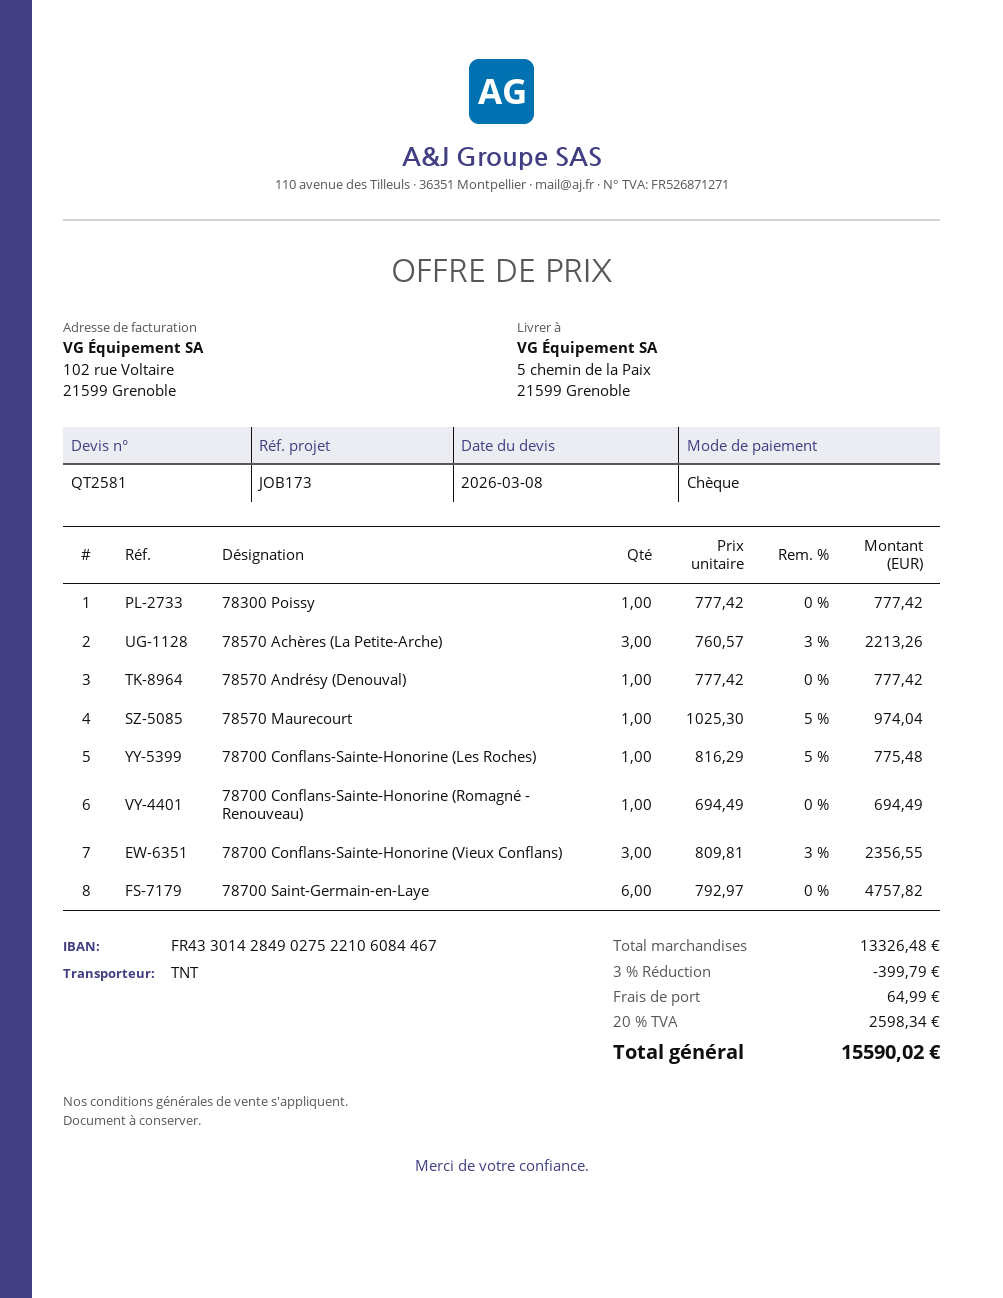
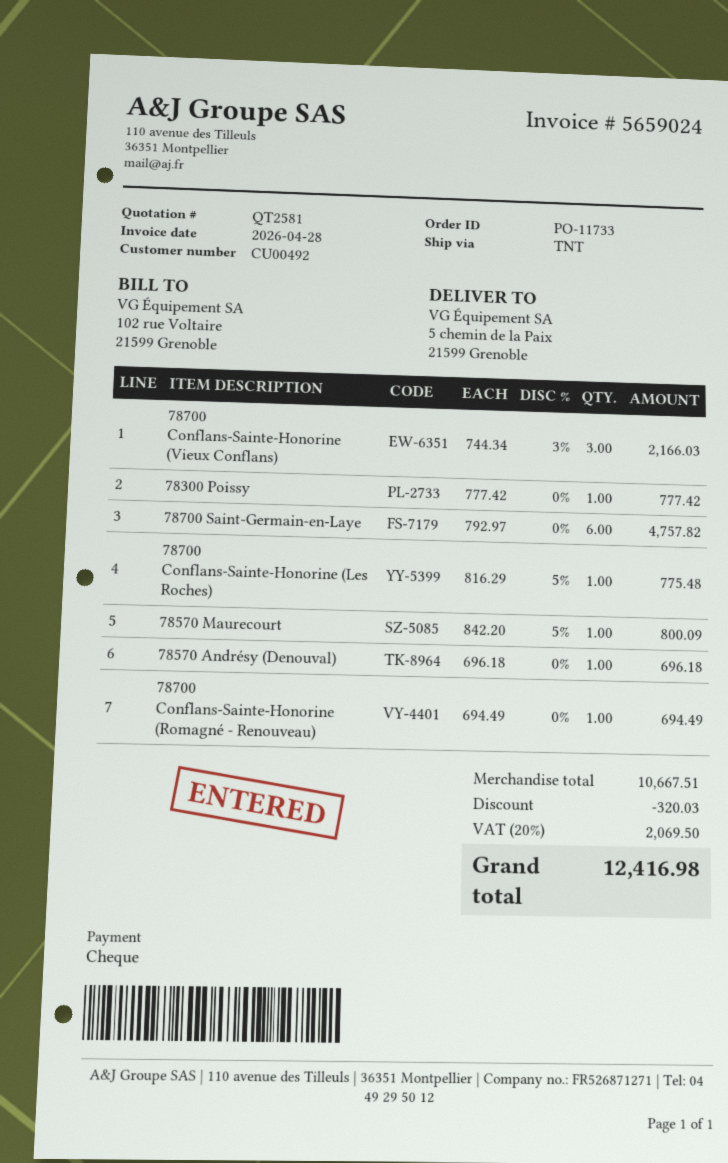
78570 Achères (La Petite-Arche): 3 x 760.57 - 3% = 2213.26 -> none
78570 Andrésy (Denouval): 1 x 777.42 = 777.42 -> 1 x 696.18 = 696.18
78570 Maurecourt: 1 x 1025.30 - 5% = 974.04 -> 1 x 842.20 - 5% = 800.09
78700 Conflans-Sainte-Honorine (Vieux Conflans): 3 x 809.81 - 3% = 2356.55 -> 3 x 744.34 - 3% = 2166.03
subtotal: 13326.48 -> 10667.51
discount: 399.79 -> 320.03
shipping: 64.99 -> none
tax: 20% = 2598.34 -> 20% = 2069.50
total: 15590.02 -> 12416.98

